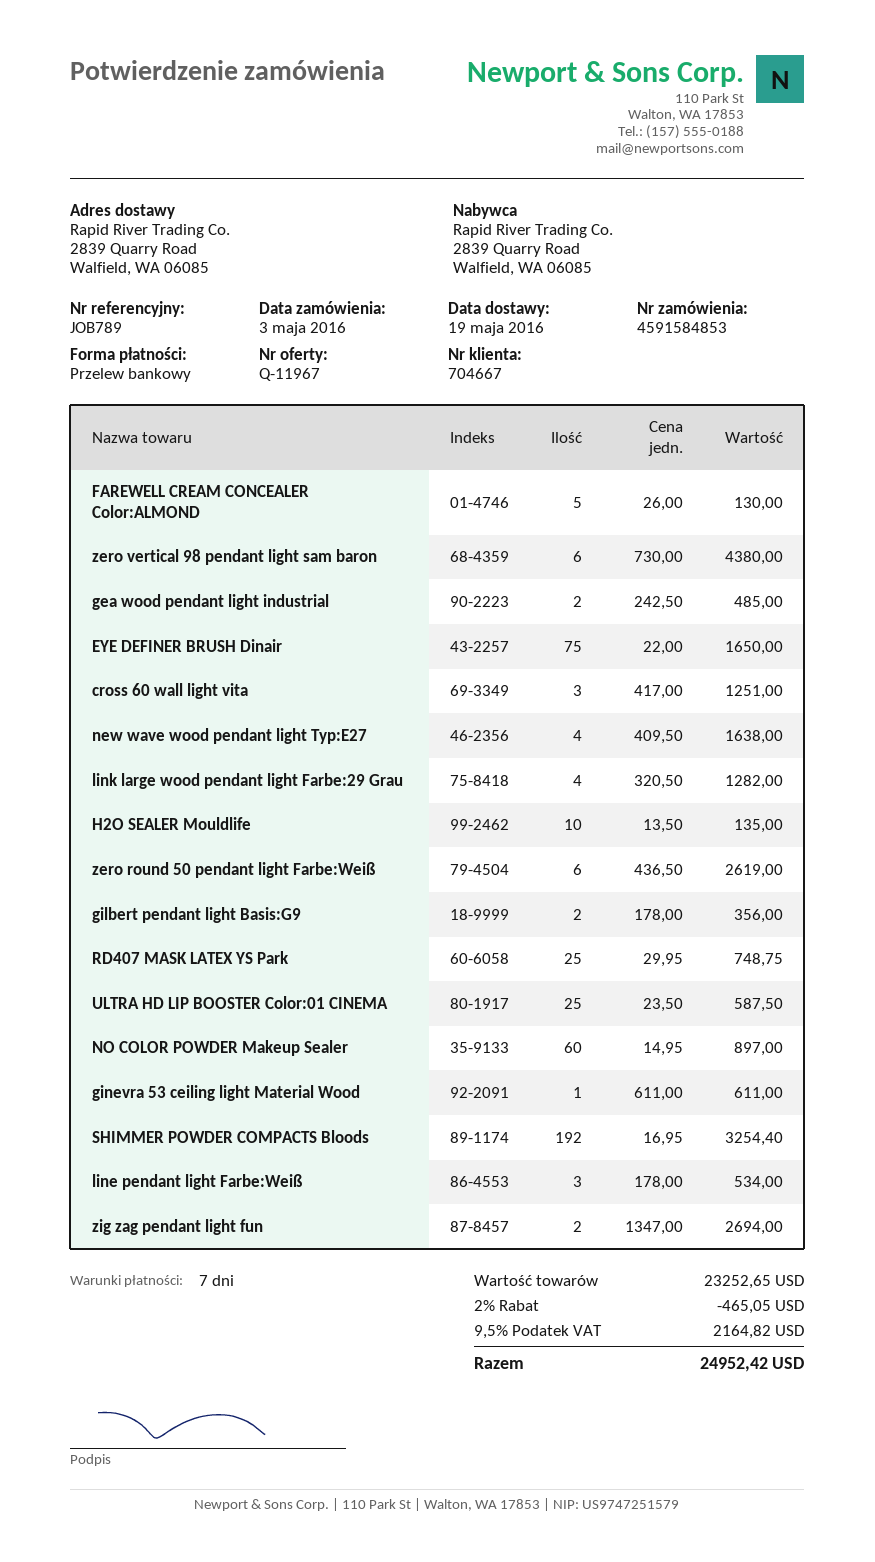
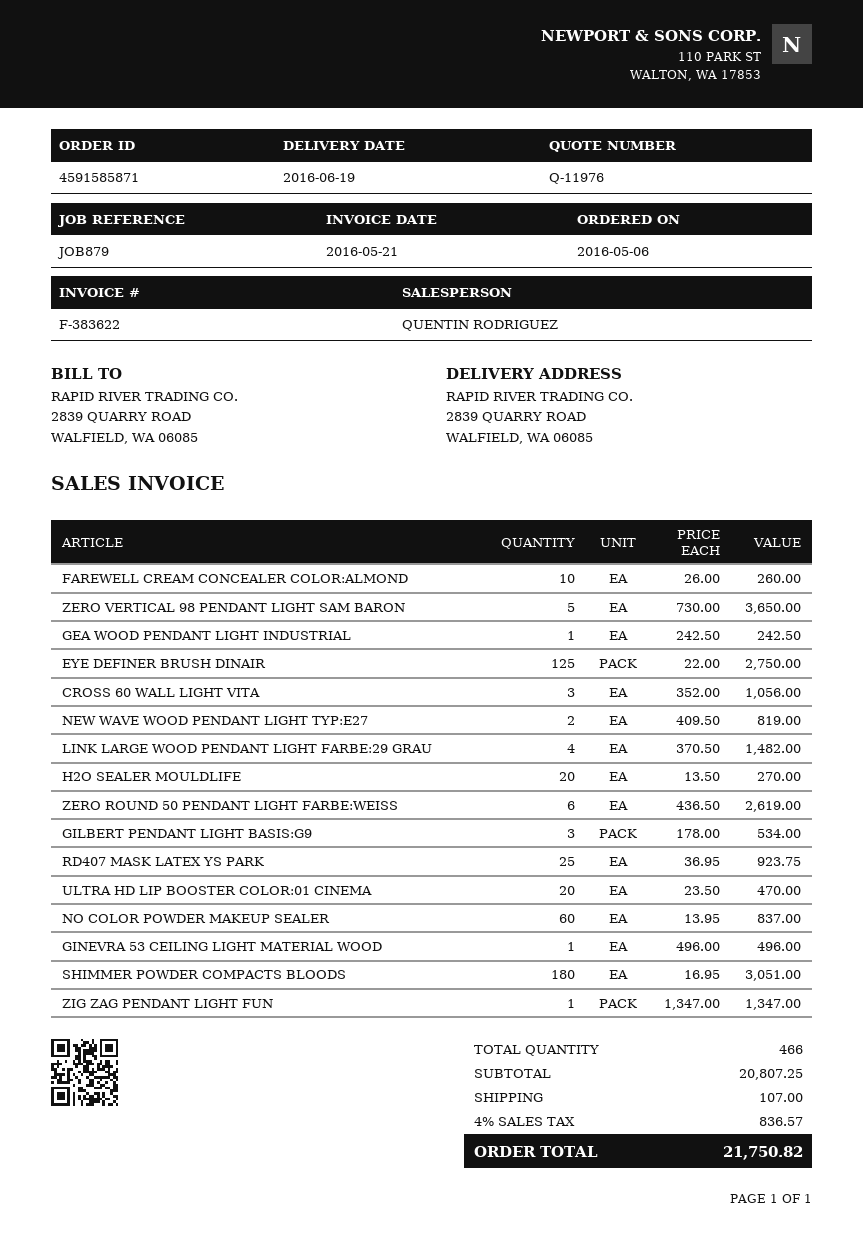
quote number: Q-11967 -> Q-11976
order number: 4591584853 -> 4591585871
order date: 2016-05-03 -> 2016-05-06
delivery date: 2016-05-19 -> 2016-06-19
reference: JOB789 -> JOB879
FAREWELL CREAM CONCEALER Color:ALMOND: 5 x 26.00 = 130.00 -> 10 x 26.00 = 260.00
zero vertical 98 pendant light sam baron: 6 x 730.00 = 4380.00 -> 5 x 730.00 = 3650.00
gea wood pendant light industrial: 2 x 242.50 = 485.00 -> 1 x 242.50 = 242.50
EYE DEFINER BRUSH Dinair: 75 x 22.00 = 1650.00 -> 125 x 22.00 = 2750.00
cross 60 wall light vita: 3 x 417.00 = 1251.00 -> 3 x 352.00 = 1056.00
new wave wood pendant light Typ:E27: 4 x 409.50 = 1638.00 -> 2 x 409.50 = 819.00
link large wood pendant light Farbe:29 Grau: 4 x 320.50 = 1282.00 -> 4 x 370.50 = 1482.00
H2O SEALER Mouldlife: 10 x 13.50 = 135.00 -> 20 x 13.50 = 270.00
gilbert pendant light Basis:G9: 2 x 178.00 = 356.00 -> 3 x 178.00 = 534.00
RD407 MASK LATEX YS Park: 25 x 29.95 = 748.75 -> 25 x 36.95 = 923.75
ULTRA HD LIP BOOSTER Color:01 CINEMA: 25 x 23.50 = 587.50 -> 20 x 23.50 = 470.00
NO COLOR POWDER Makeup Sealer: 60 x 14.95 = 897.00 -> 60 x 13.95 = 837.00
ginevra 53 ceiling light Material Wood: 1 x 611.00 = 611.00 -> 1 x 496.00 = 496.00
SHIMMER POWDER COMPACTS Bloods: 192 x 16.95 = 3254.40 -> 180 x 16.95 = 3051.00
line pendant light Farbe:Weiß: 3 x 178.00 = 534.00 -> none
zig zag pendant light fun: 2 x 1347.00 = 2694.00 -> 1 x 1347.00 = 1347.00
subtotal: 23252.65 -> 20807.25
discount: 2% = 465.05 -> none
shipping: none -> 107.00
tax: 9.5% = 2164.82 -> 4% = 836.57
total: 24952.42 -> 21750.82

